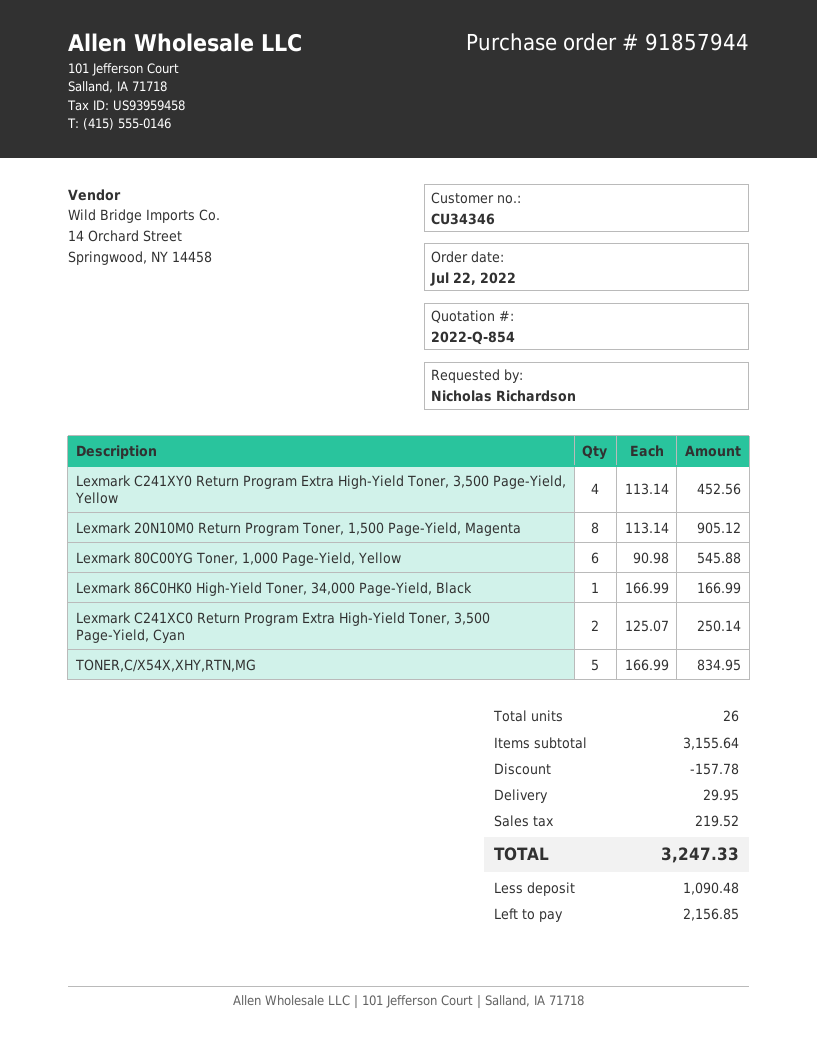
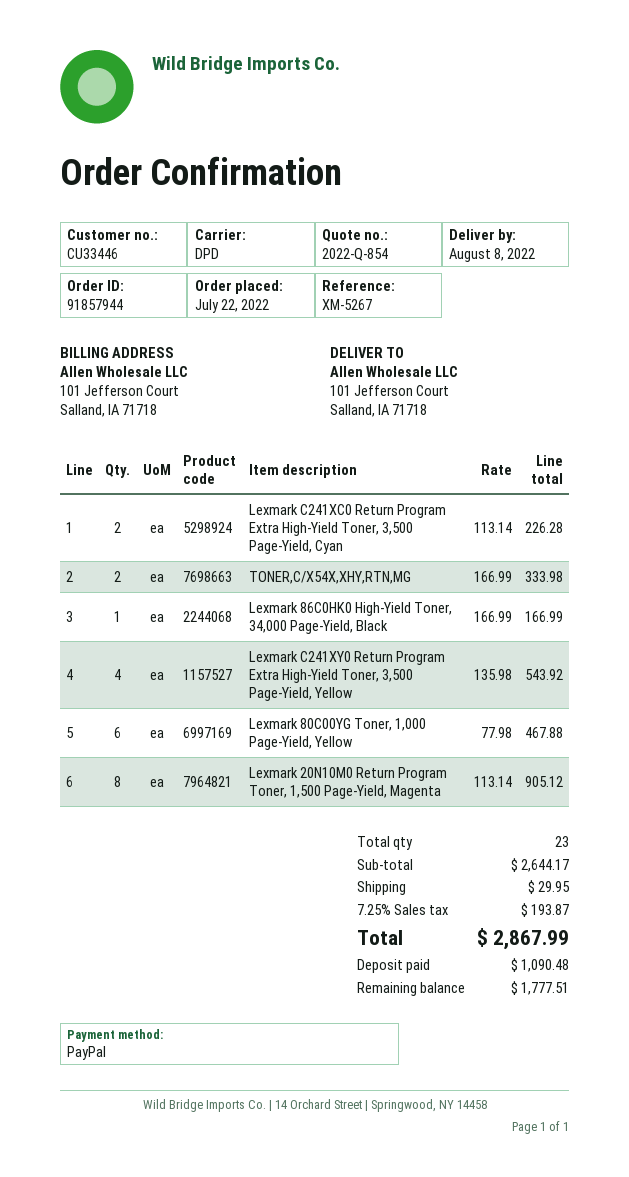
customer number: CU34346 -> CU33446
Lexmark C241XY0 Return Program Extra High-Yield Toner, 3,500 Page-Yield, Yellow: 4 x 113.14 = 452.56 -> 4 x 135.98 = 543.92
Lexmark 80C00YG Toner, 1,000 Page-Yield, Yellow: 6 x 90.98 = 545.88 -> 6 x 77.98 = 467.88
Lexmark C241XC0 Return Program Extra High-Yield Toner, 3,500 Page-Yield, Cyan: 2 x 125.07 = 250.14 -> 2 x 113.14 = 226.28
TONER,C/X54X,XHY,RTN,MG: 5 x 166.99 = 834.95 -> 2 x 166.99 = 333.98
total quantity: 26 -> 23
subtotal: 3155.64 -> 2644.17
discount: 157.78 -> none
tax: 219.52 -> 193.87
total: 3247.33 -> 2867.99
balance: 2156.85 -> 1777.51

